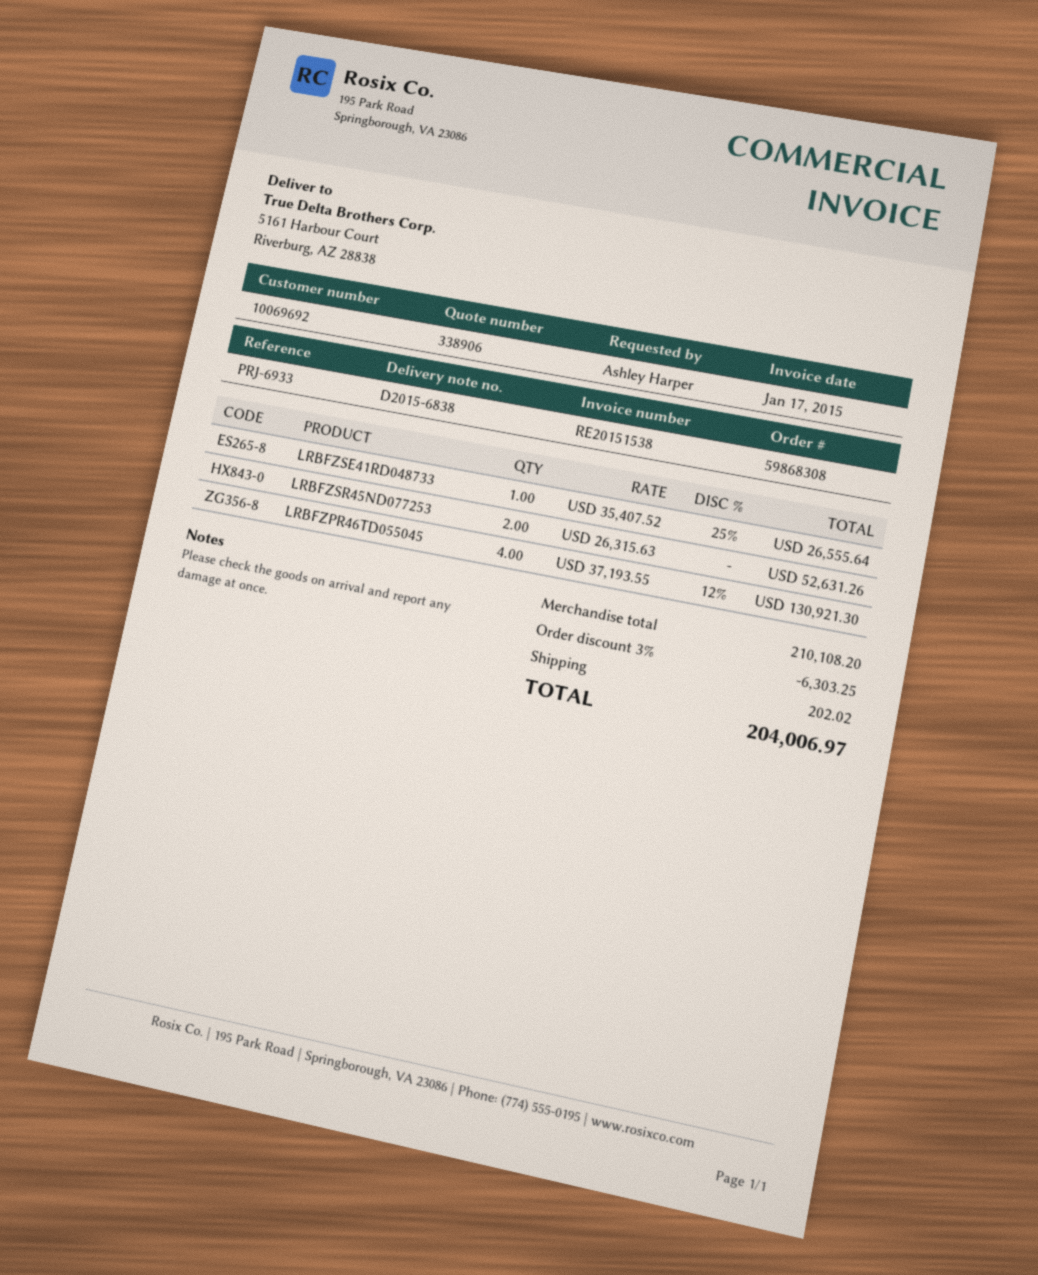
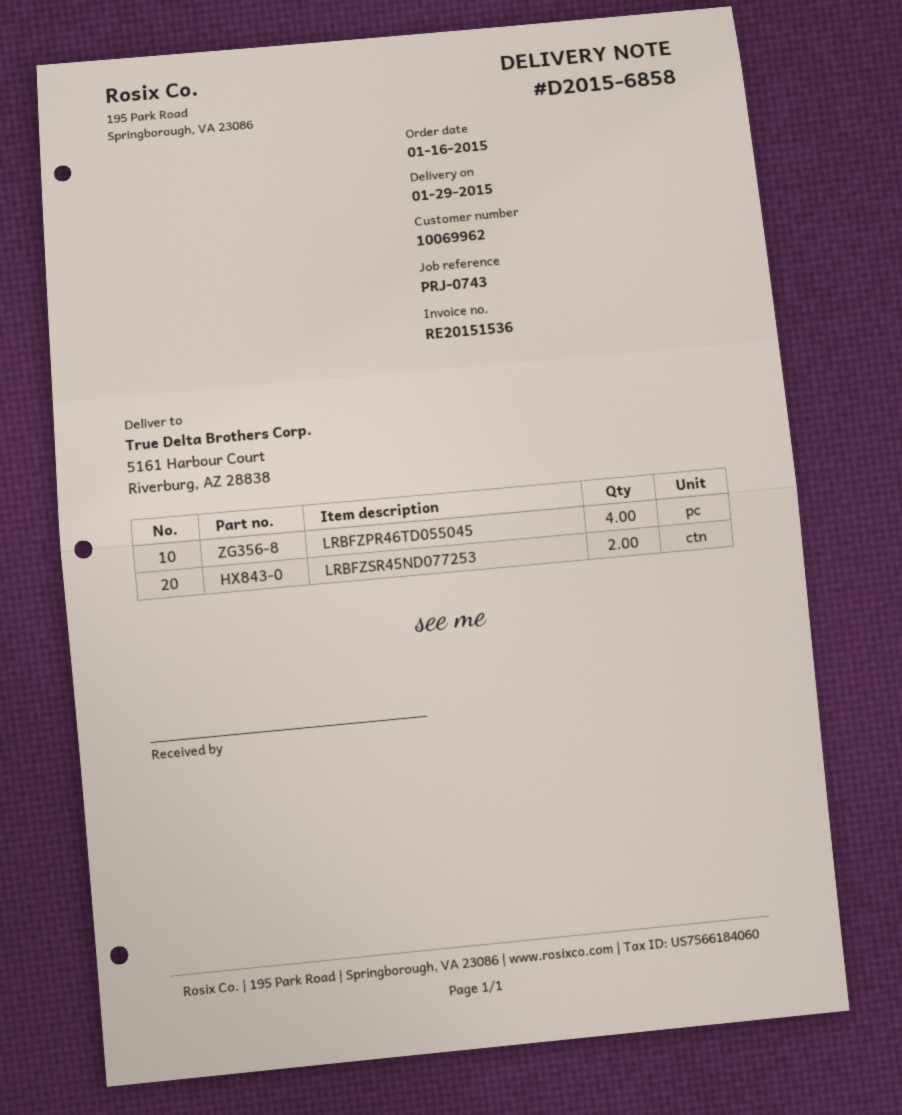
delivery note number: D2015-6838 -> D2015-6858
invoice number: RE20151538 -> RE20151536
customer number: 10069692 -> 10069962
reference: PRJ-6933 -> PRJ-0743
LRBFZSE41RD048733: 1 -> none

